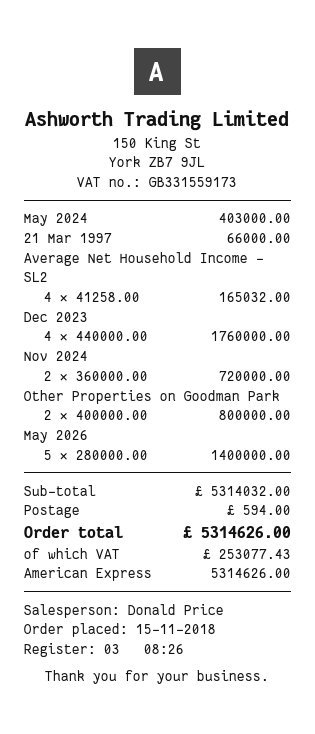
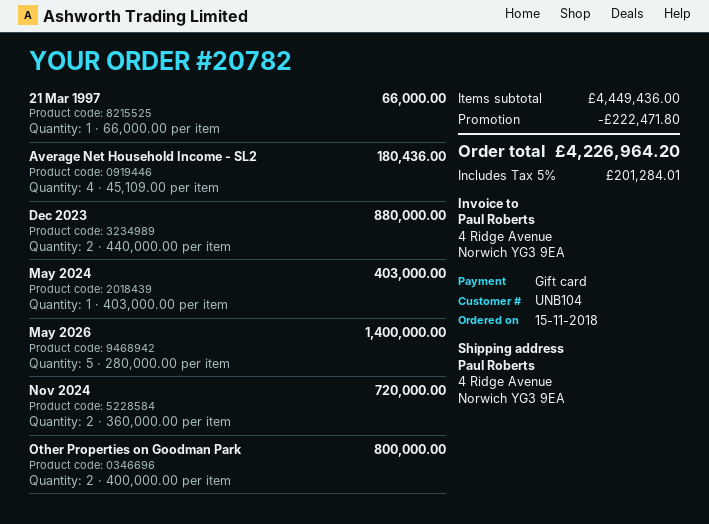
payment method: American Express -> gift card
Average Net Household Income - SL2: 4 x 41258.00 = 165032.00 -> 4 x 45109.00 = 180436.00
Dec 2023: 4 x 440000.00 = 1760000.00 -> 2 x 440000.00 = 880000.00
subtotal: 5314032.00 -> 4449436.00
discount: none -> 222471.80
shipping: 594.00 -> none
tax: 253077.43 -> 201284.01
total: 5314626.00 -> 4226964.20

